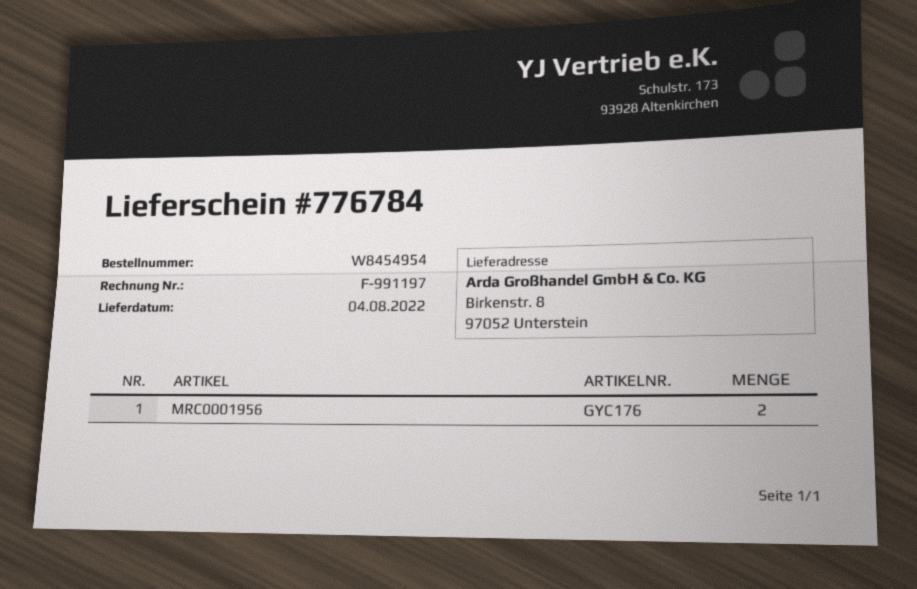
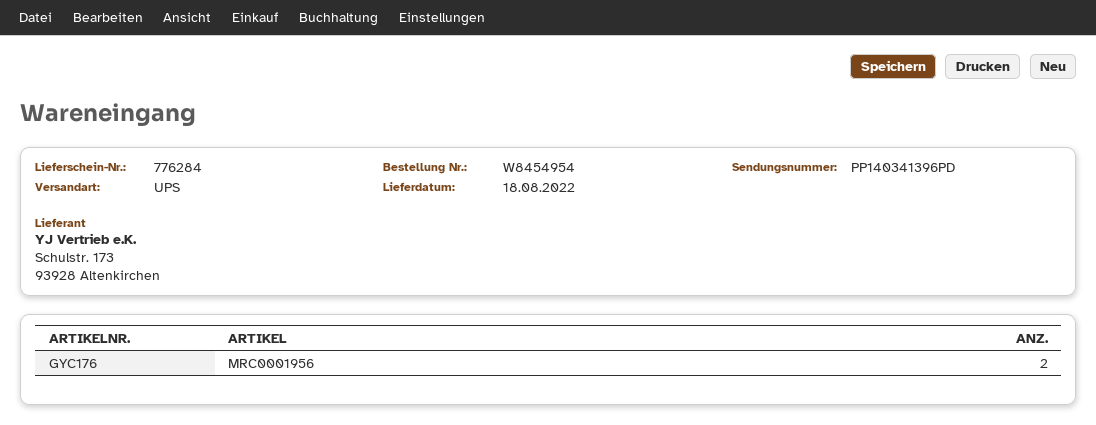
delivery note number: 776784 -> 776284
delivery date: 2022-08-04 -> 2022-08-18

